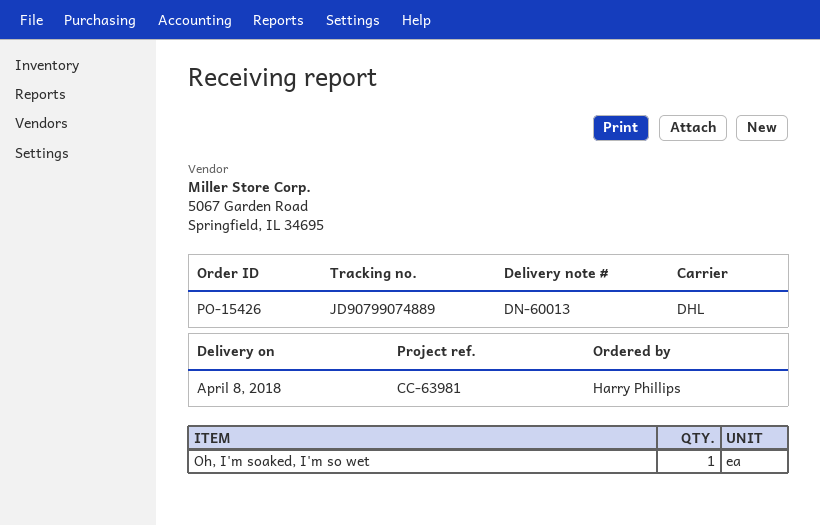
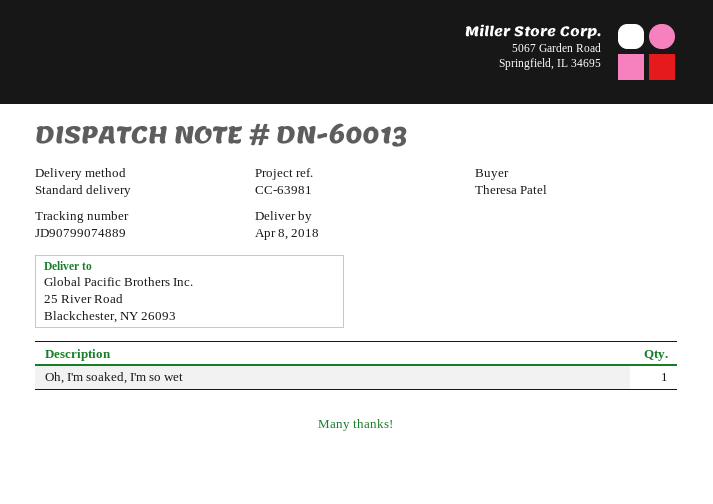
ordered by: Harry Phillips -> Theresa Patel
shipping method: DHL -> standard

